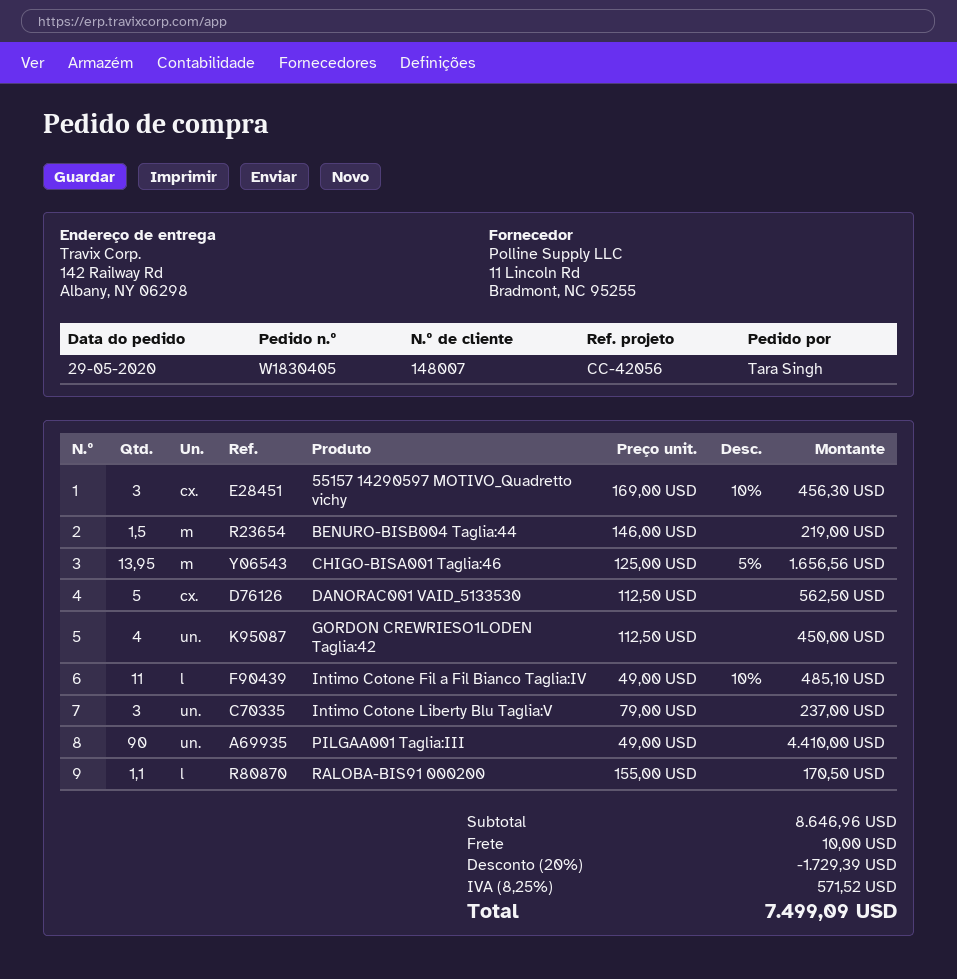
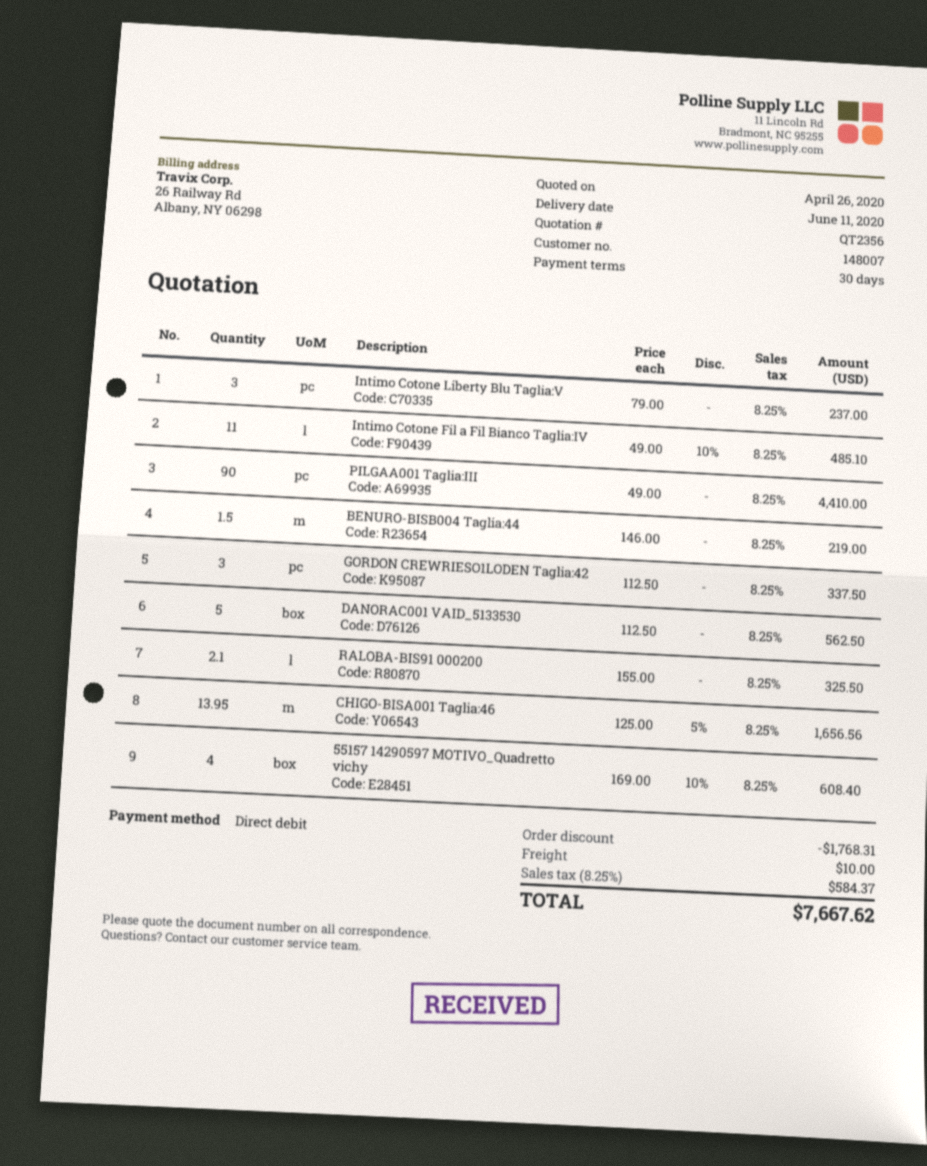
55157 14290597 MOTIVO_Quadretto vichy: 3 x 169.00 - 10% = 456.30 -> 4 x 169.00 - 10% = 608.40
GORDON CREWRIESO1LODEN Taglia:42: 4 x 112.50 = 450.00 -> 3 x 112.50 = 337.50
RALOBA-BIS91 000200: 1.1 x 155.00 = 170.50 -> 2.1 x 155.00 = 325.50
discount: 1729.39 -> 1768.31
tax: 8.25% = 571.52 -> 8.25% = 584.37
total: 7499.09 -> 7667.62

